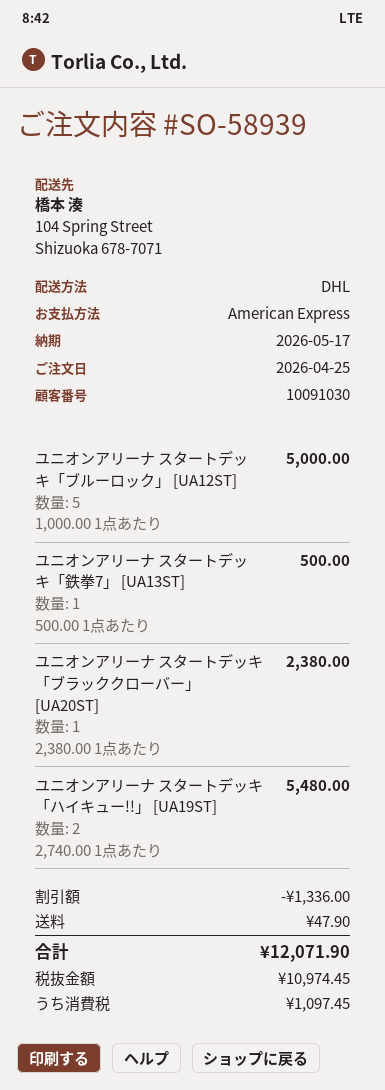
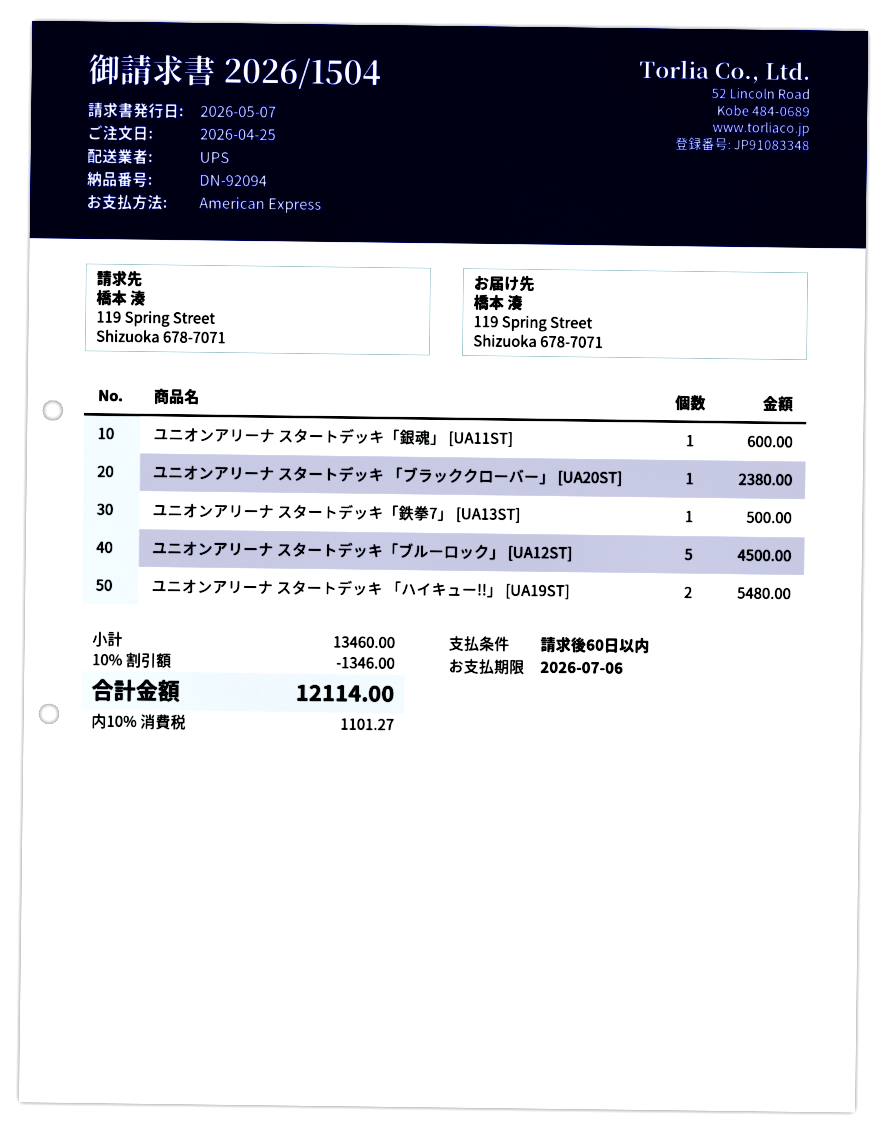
shipping method: DHL -> UPS
ship to: 104 Spring Street, Shizuoka 678-7071 -> 119 Spring Street, Shizuoka 678-7071
ユニオンアリーナ スタートデッキ「ブルーロック」 [UA12ST]: 5 for 5000.00 -> 5 for 4500.00
ユニオンアリーナ スタートデッキ「銀魂」 [UA11ST]: none -> 1 for 600.00
discount: 1336.00 -> 1346.00
shipping: 47.90 -> none
tax: 1097.45 -> 1101.27
total: 12071.90 -> 12114.00

